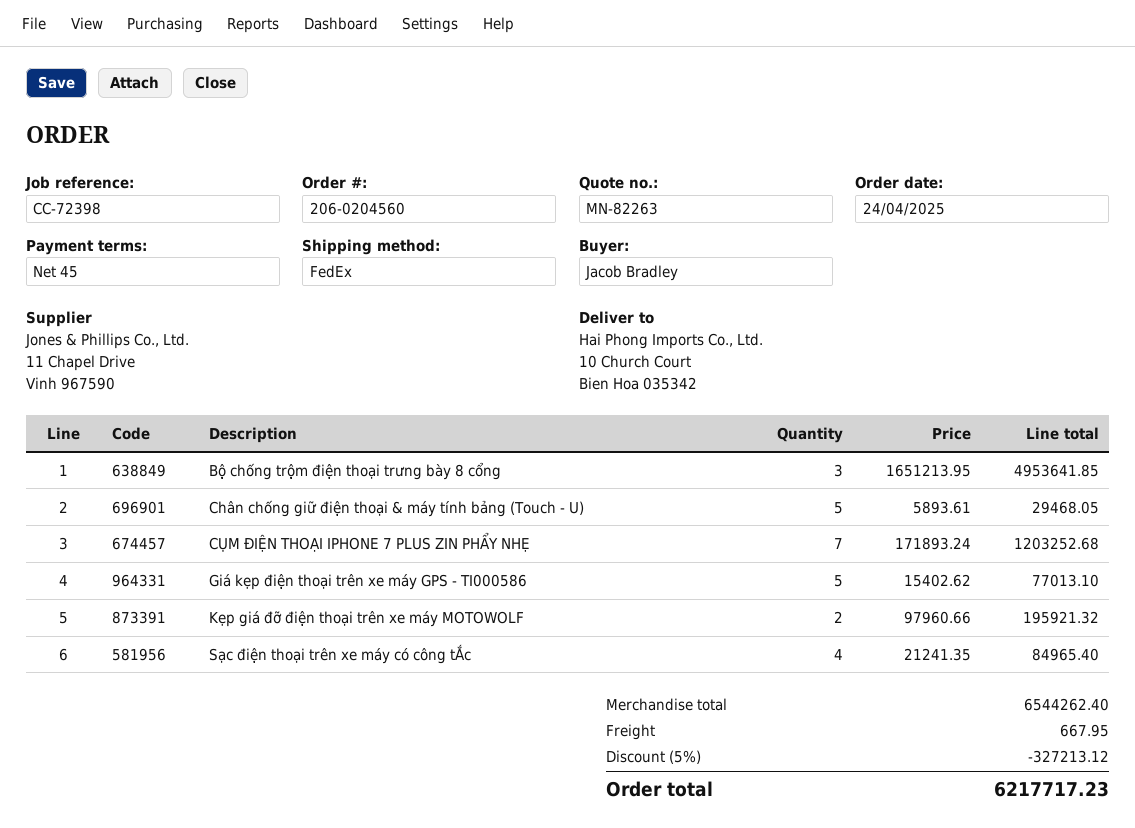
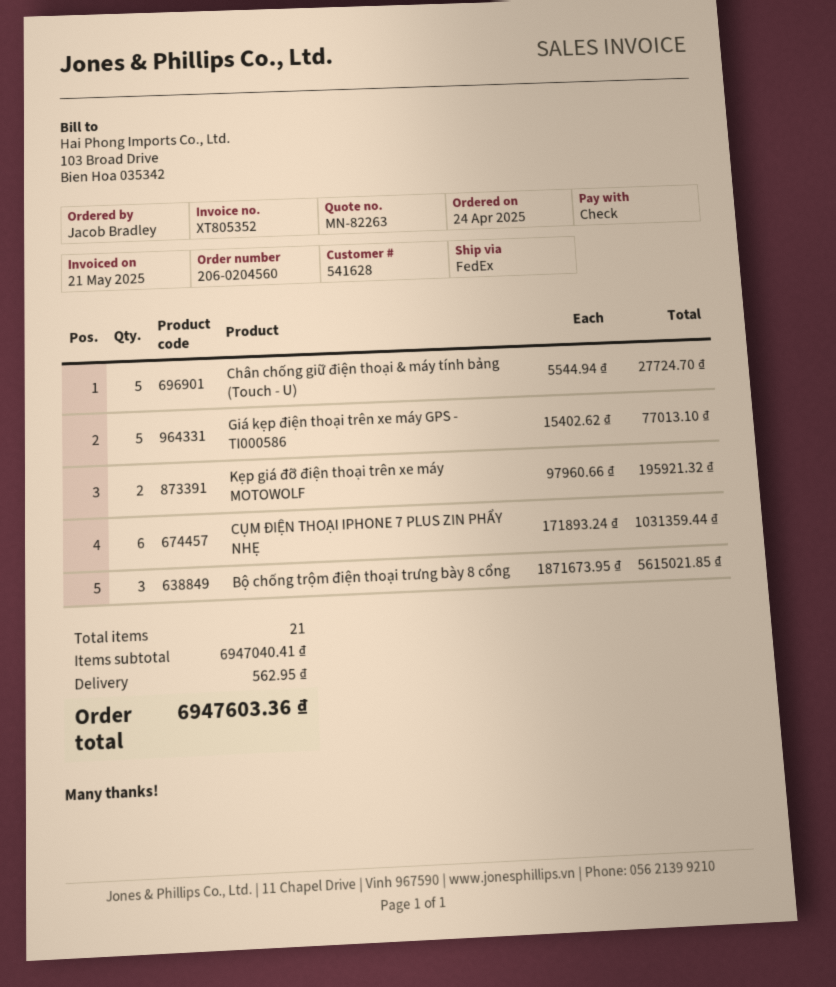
Bộ chống trộm điện thoại trưng bày 8 cổng: 3 x 1651213.95 = 4953641.85 -> 3 x 1871673.95 = 5615021.85
Chân chống giữ điện thoại & máy tính bảng (Touch - U): 5 x 5893.61 = 29468.05 -> 5 x 5544.94 = 27724.70
CỤM ĐIỆN THOẠI IPHONE 7 PLUS ZIN PHẨY NHẸ: 7 x 171893.24 = 1203252.68 -> 6 x 171893.24 = 1031359.44
Sạc điện thoại trên xe máy có công tẮc: 4 x 21241.35 = 84965.40 -> none
subtotal: 6544262.40 -> 6947040.41
discount: 5% = 327213.12 -> none
shipping: 667.95 -> 562.95
total: 6217717.23 -> 6947603.36

